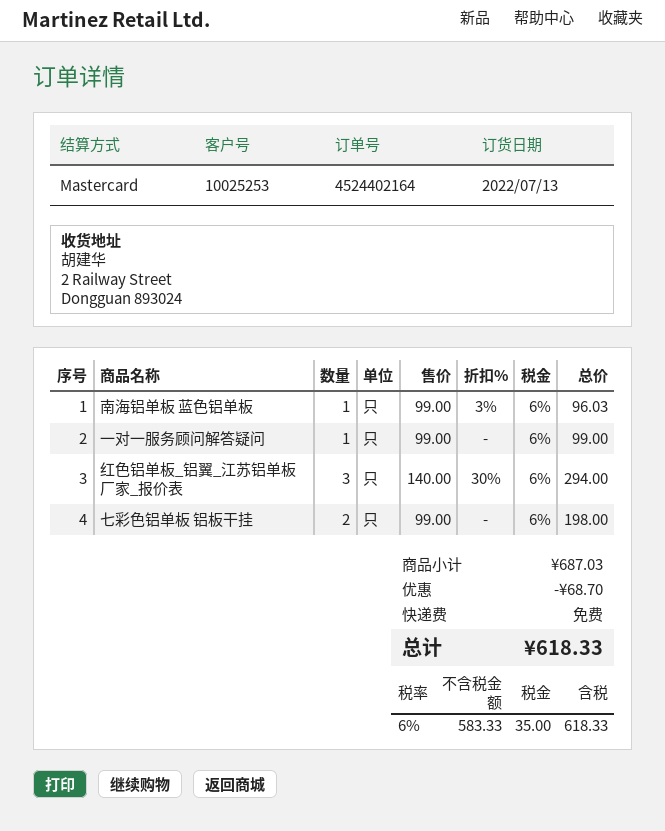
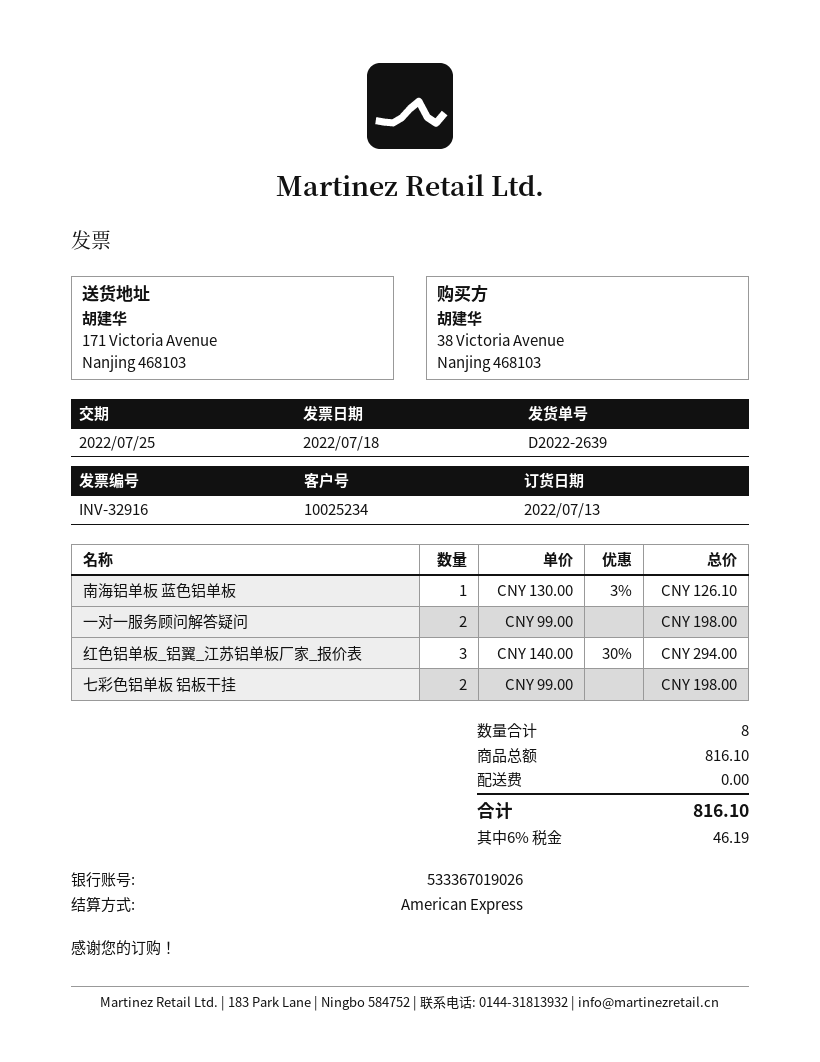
customer number: 10025253 -> 10025234
payment method: Mastercard -> American Express
ship to: 2 Railway Street, Dongguan 893024 -> 171 Victoria Avenue, Nanjing 468103
南海铝单板 蓝色铝单板: 1 x 99.00 - 3% = 96.03 -> 1 x 130.00 - 3% = 126.10
一对一服务顾问解答疑问: 1 x 99.00 = 99.00 -> 2 x 99.00 = 198.00
subtotal: 687.03 -> 816.10
discount: 68.70 -> none
tax: 6% = 35.00 -> 6% = 46.19
total: 618.33 -> 816.10

